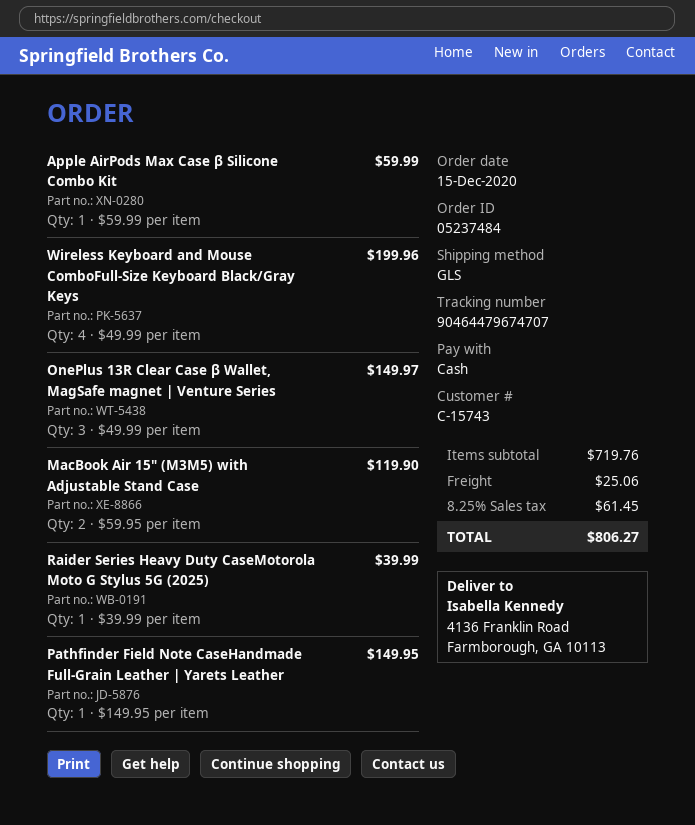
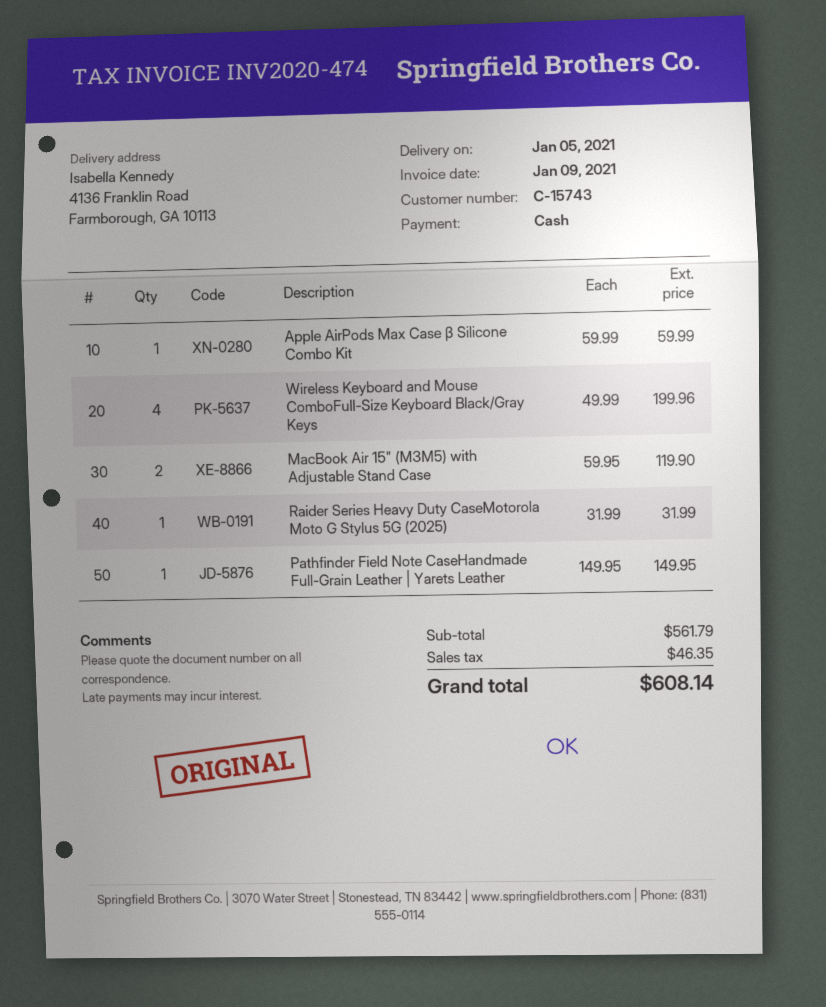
OnePlus 13R Clear Case β Wallet, MagSafe magnet | Venture Series: 3 x 49.99 = 149.97 -> none
Raider Series Heavy Duty CaseMotorola Moto G Stylus 5G (2025): 1 x 39.99 = 39.99 -> 1 x 31.99 = 31.99
subtotal: 719.76 -> 561.79
shipping: 25.06 -> none
tax: 61.45 -> 46.35
total: 806.27 -> 608.14

